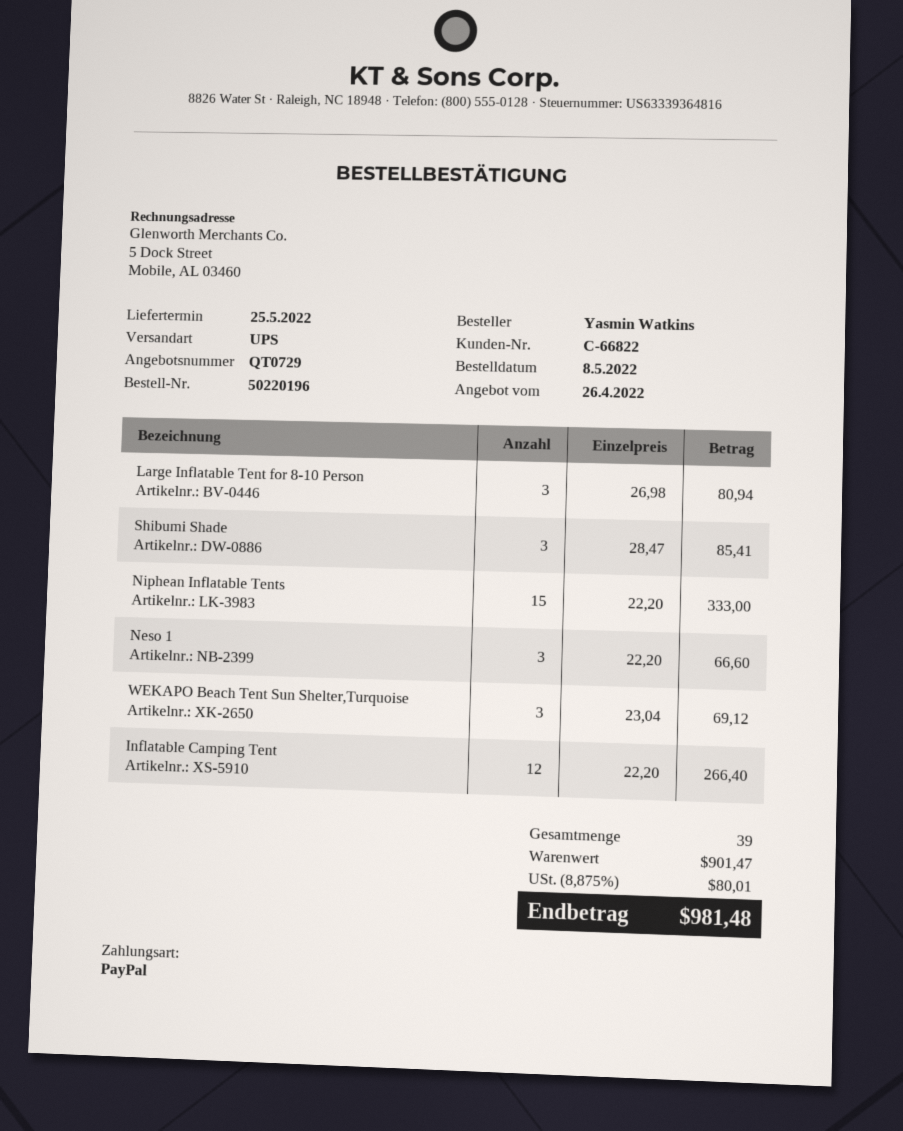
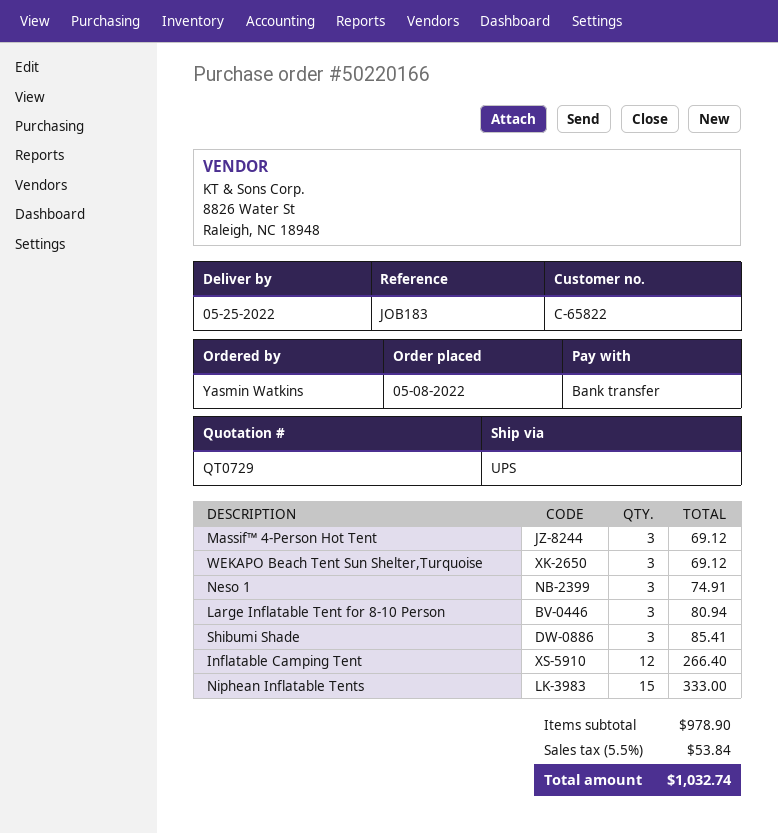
order number: 50220196 -> 50220166
customer number: C-66822 -> C-65822
payment method: PayPal -> bank transfer
Neso 1: 3 for 66.60 -> 3 for 74.91
Massif™ 4-Person Hot Tent: none -> 3 for 69.12
subtotal: 901.47 -> 978.90
tax: 8.875% = 80.01 -> 5.5% = 53.84
total: 981.48 -> 1032.74

